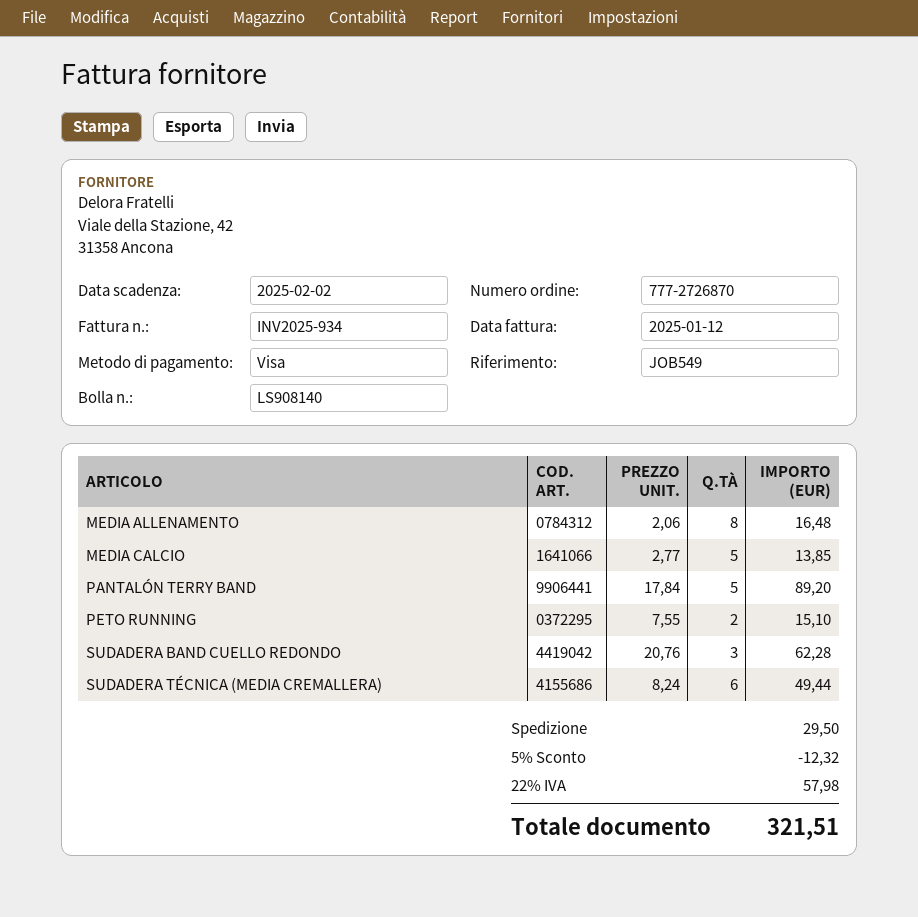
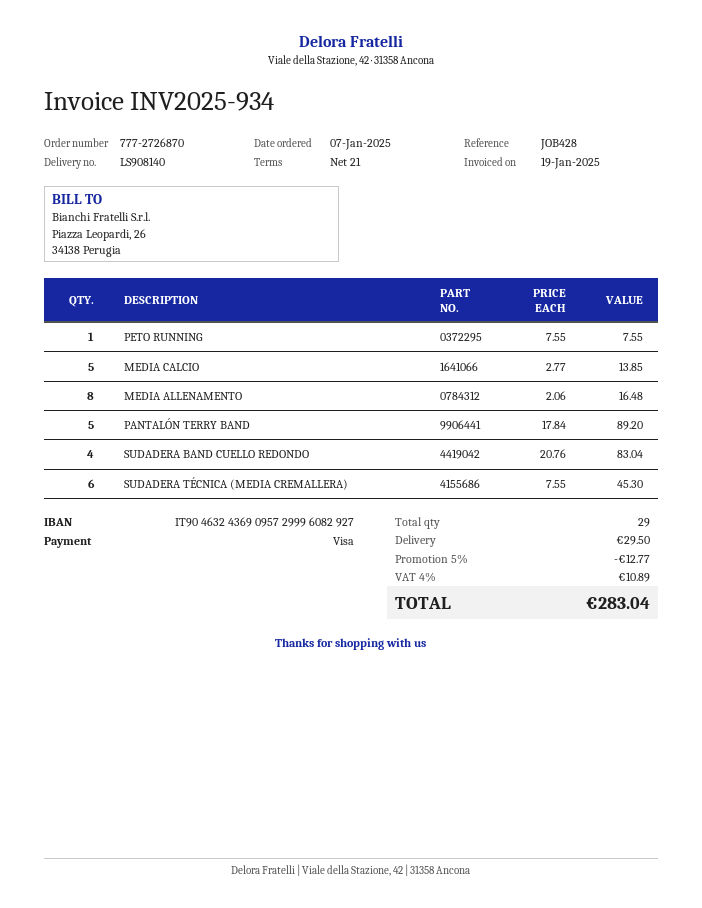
invoice date: 2025-01-12 -> 2025-01-19
reference: JOB549 -> JOB428
PETO RUNNING: 2 x 7.55 = 15.10 -> 1 x 7.55 = 7.55
SUDADERA BAND CUELLO REDONDO: 3 x 20.76 = 62.28 -> 4 x 20.76 = 83.04
SUDADERA TÉCNICA (MEDIA CREMALLERA): 6 x 8.24 = 49.44 -> 6 x 7.55 = 45.30
discount: 5% = 12.32 -> 5% = 12.77
tax: 22% = 57.98 -> 4% = 10.89
total: 321.51 -> 283.04

